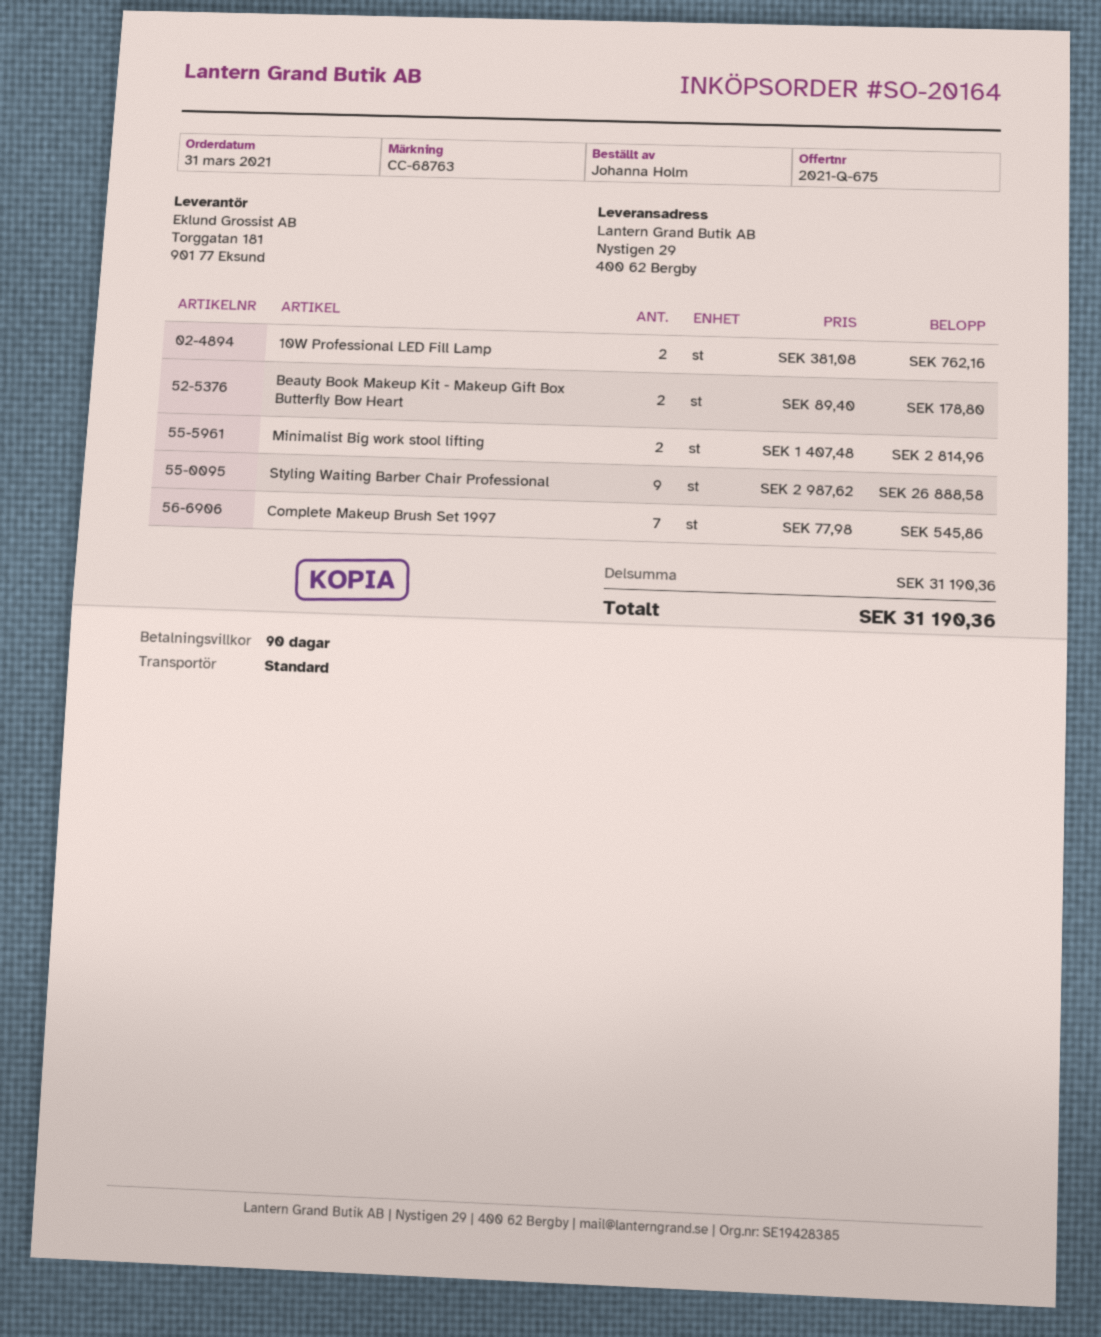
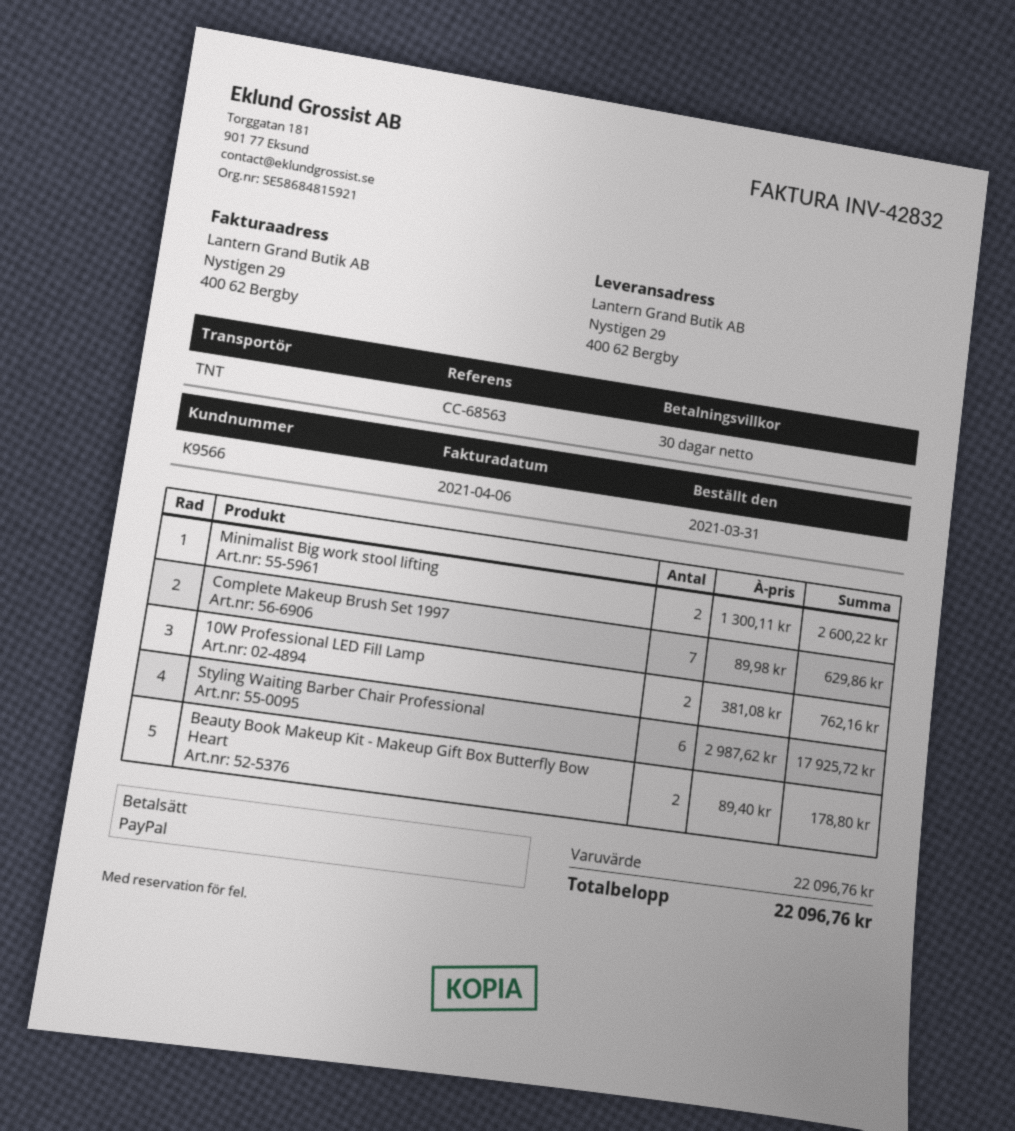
payment terms: 90 days -> 30 days
reference: CC-68763 -> CC-68563
shipping method: standard -> TNT
Minimalist Big work stool lifting: 2 x 1407.48 = 2814.96 -> 2 x 1300.11 = 2600.22
Styling Waiting Barber Chair Professional: 9 x 2987.62 = 26888.58 -> 6 x 2987.62 = 17925.72
Complete Makeup Brush Set 1997: 7 x 77.98 = 545.86 -> 7 x 89.98 = 629.86
subtotal: 31190.36 -> 22096.76
total: 31190.36 -> 22096.76

